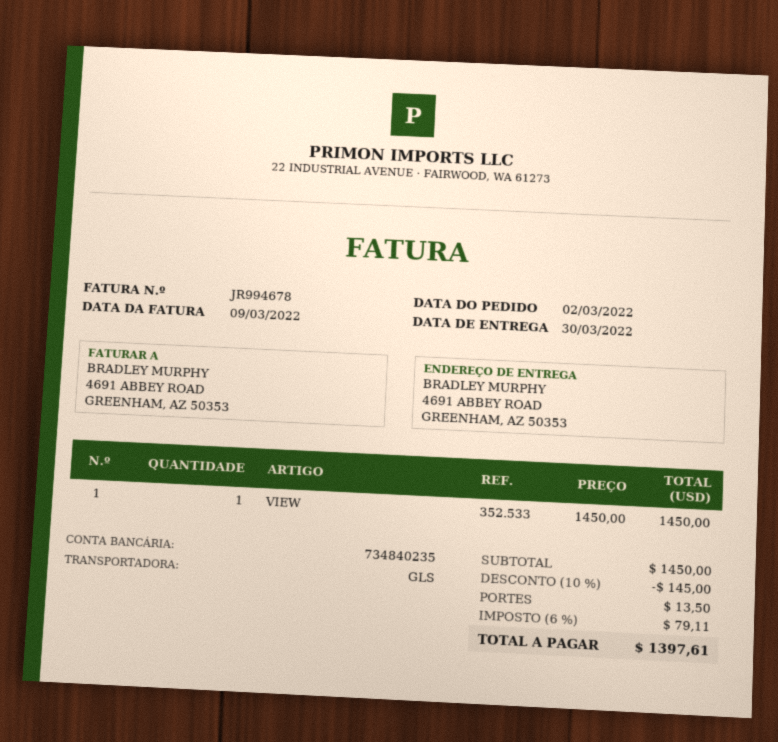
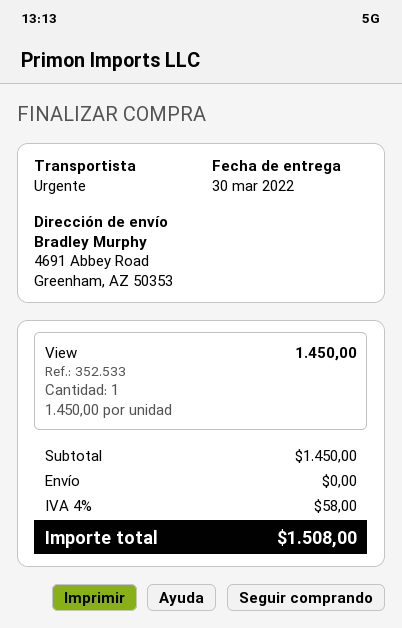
shipping method: GLS -> express
discount: 10% = 145.00 -> none
shipping: 13.50 -> 0.00
tax: 6% = 79.11 -> 4% = 58.00
total: 1397.61 -> 1508.00

